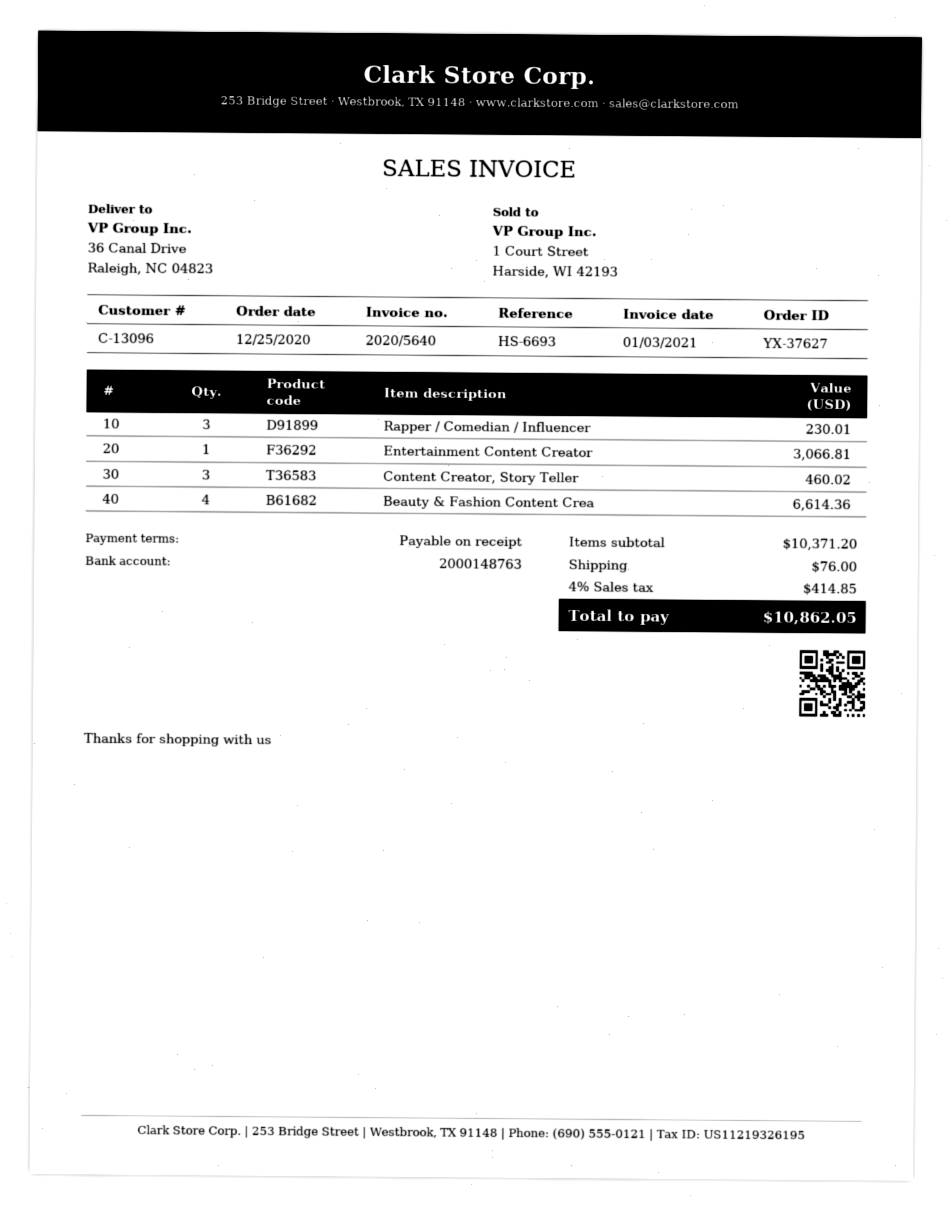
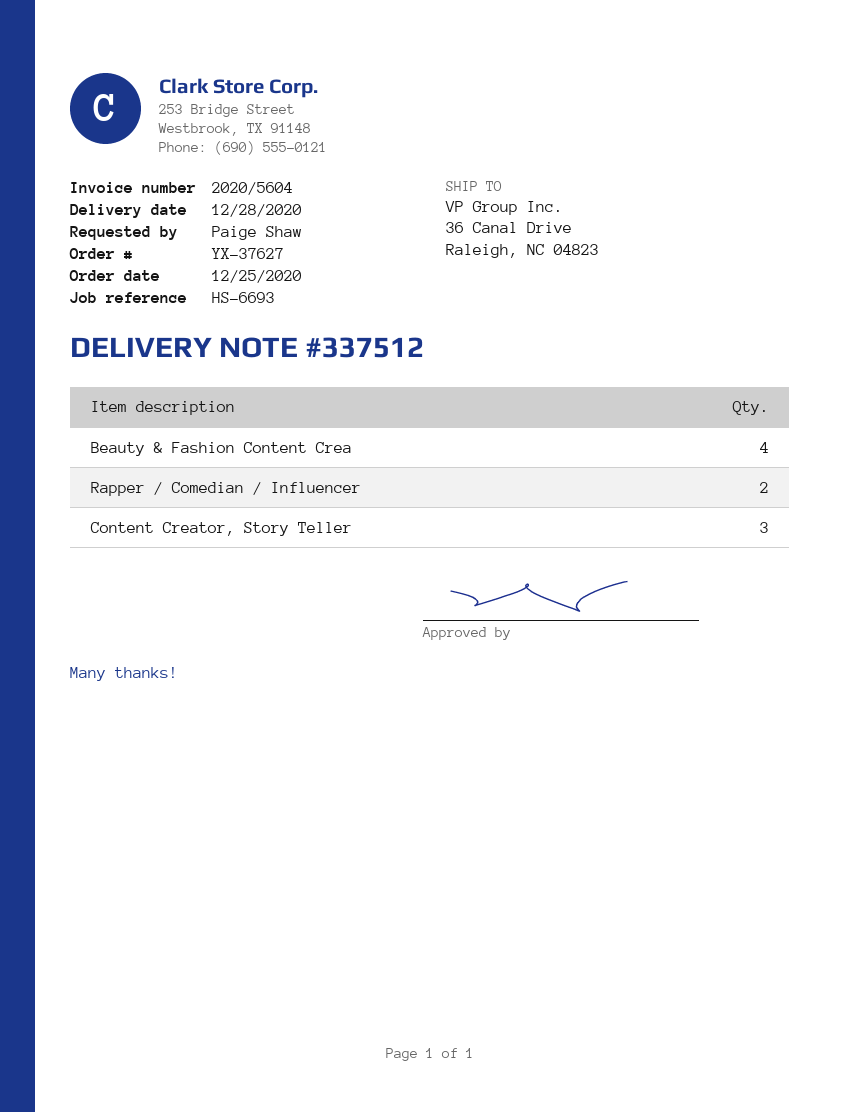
invoice number: 2020/5640 -> 2020/5604
Rapper / Comedian / Influencer: 3 -> 2
Entertainment Content Creator: 1 -> none

